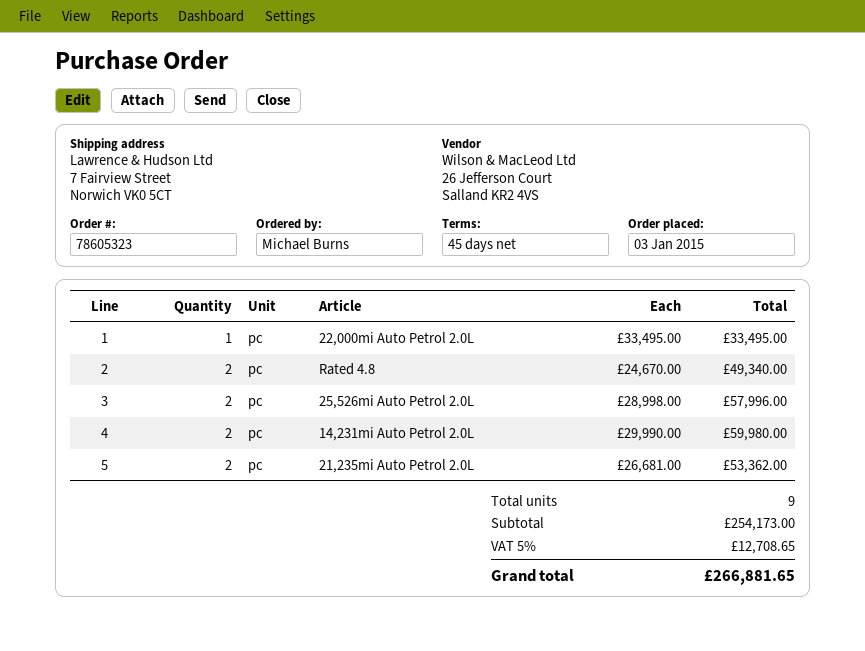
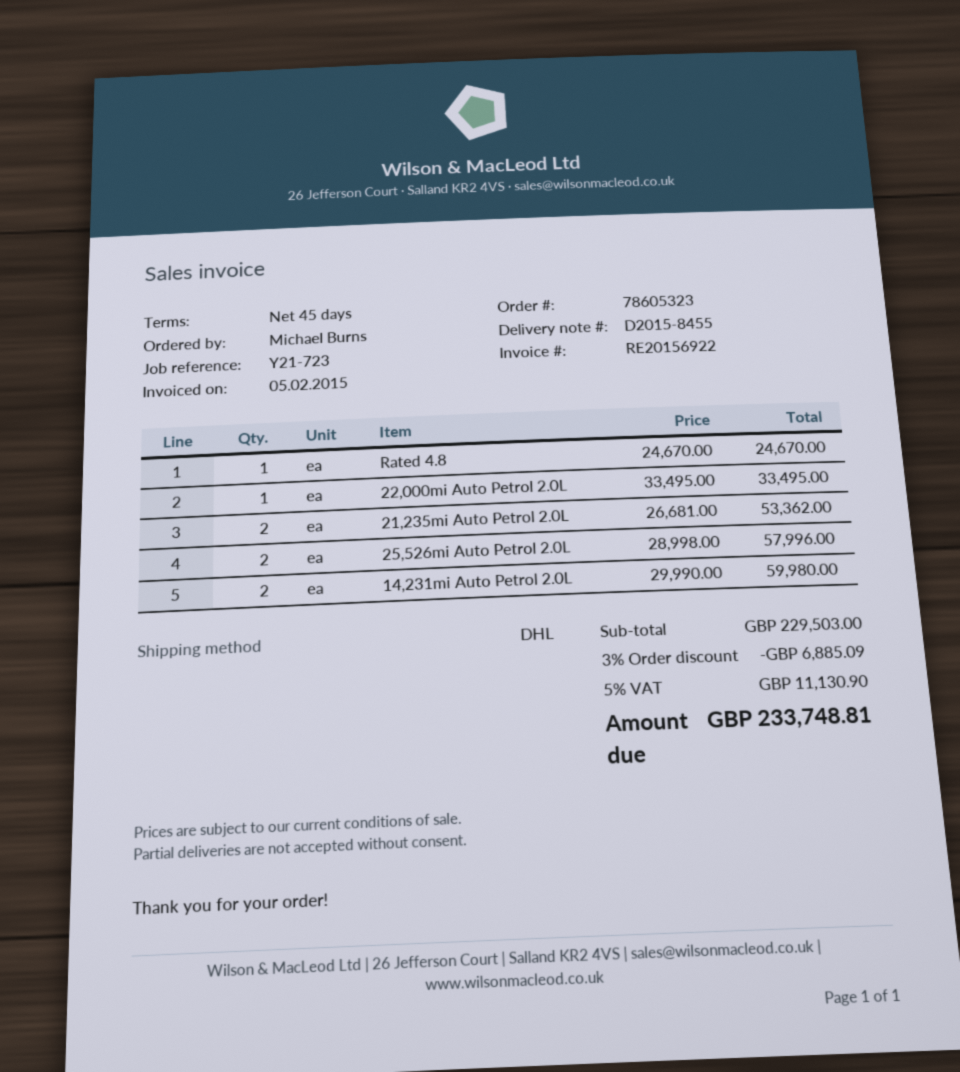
Rated 4.8: 2 x 24670.00 = 49340.00 -> 1 x 24670.00 = 24670.00
subtotal: 254173.00 -> 229503.00
discount: none -> 3% = 6885.09
tax: 5% = 12708.65 -> 5% = 11130.90
total: 266881.65 -> 233748.81

